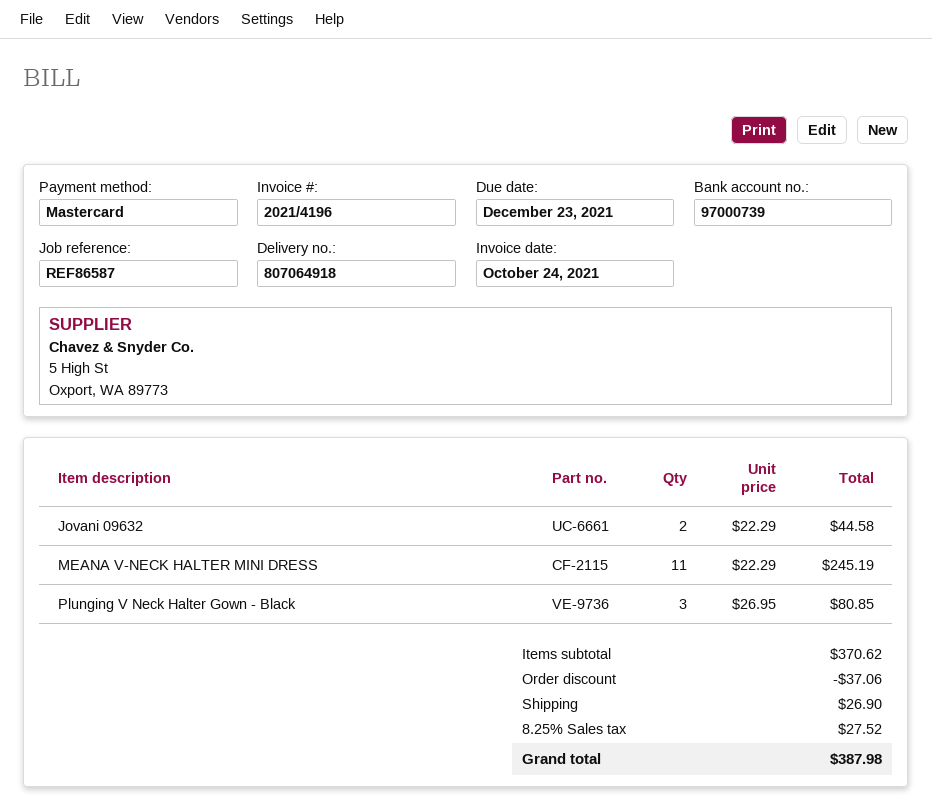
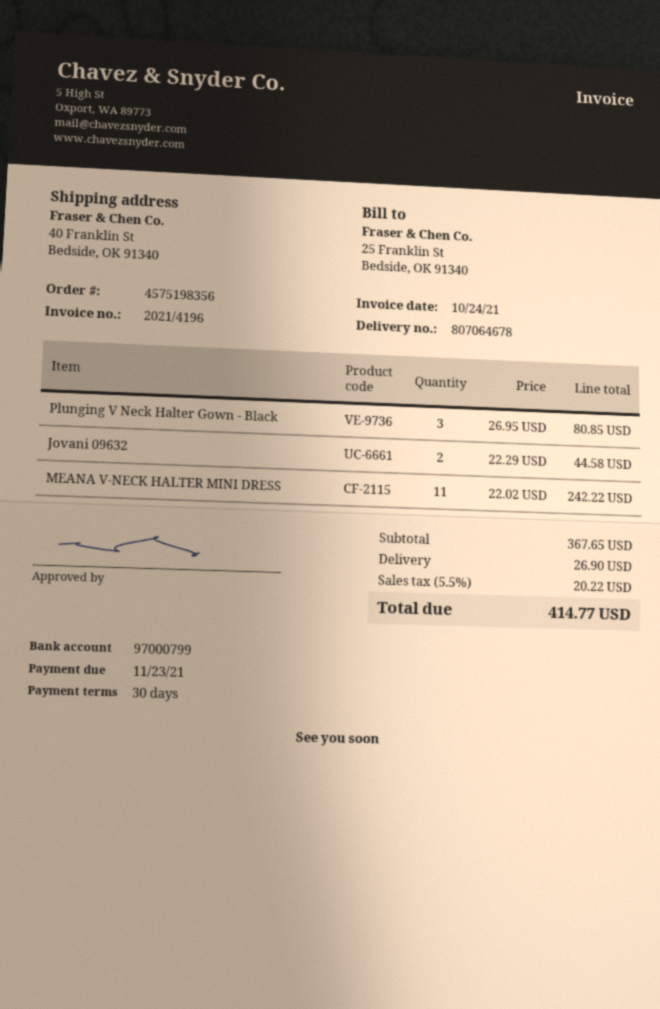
delivery note number: 807064918 -> 807064678
due date: 2021-12-23 -> 2021-11-23
bank account: 97000739 -> 97000799
MEANA V-NECK HALTER MINI DRESS: 11 x 22.29 = 245.19 -> 11 x 22.02 = 242.22
subtotal: 370.62 -> 367.65
discount: 37.06 -> none
tax: 8.25% = 27.52 -> 5.5% = 20.22
total: 387.98 -> 414.77

